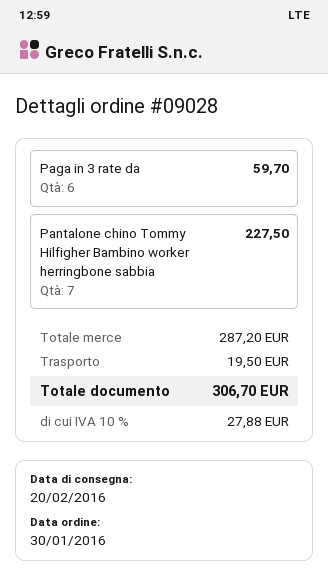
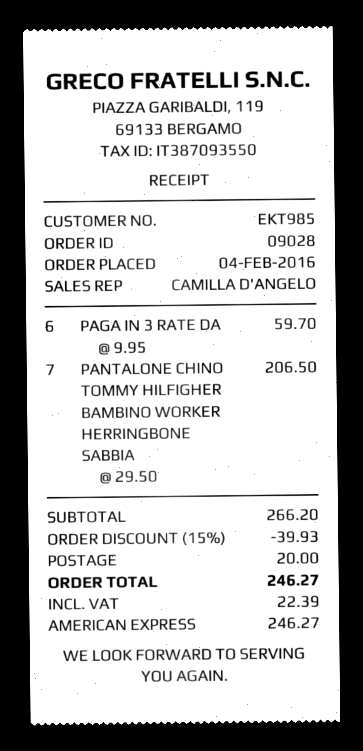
order date: 2016-01-30 -> 2016-02-04
Pantalone chino Tommy Hilfigher Bambino worker herringbone sabbia: 7 for 227.50 -> 7 for 206.50
subtotal: 287.20 -> 266.20
discount: none -> 15% = 39.93
shipping: 19.50 -> 20.00
tax: 27.88 -> 22.39
total: 306.70 -> 246.27

